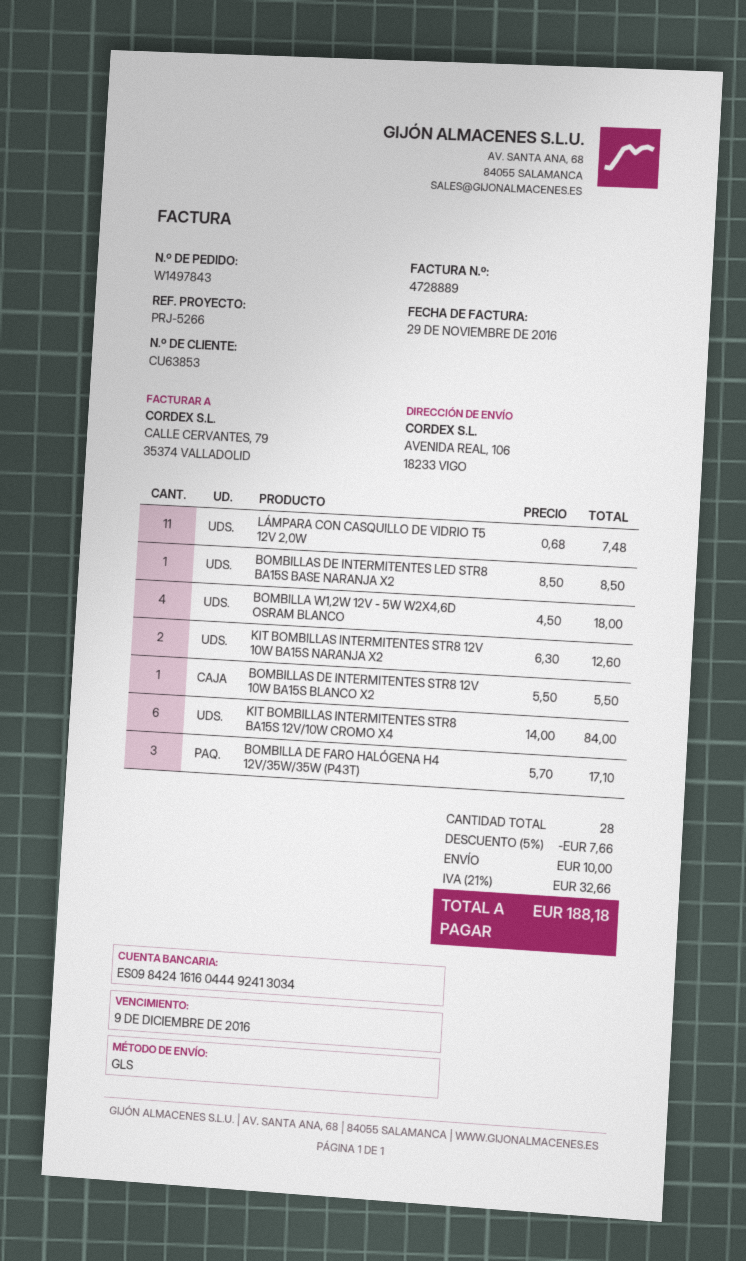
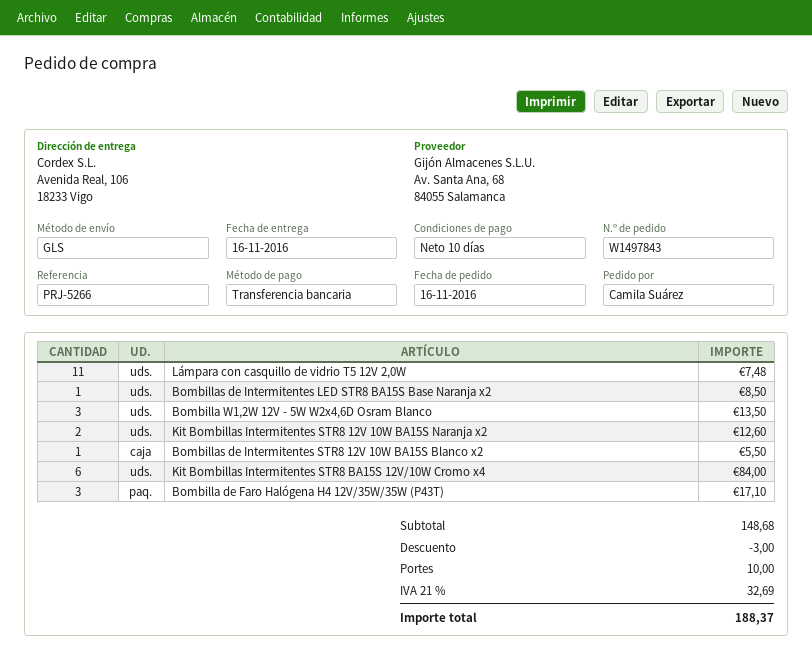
BOMBILLA W1,2W 12V - 5W W2X4,6D OSRAM BLANCO: 4 for 18.00 -> 3 for 13.50
discount: 7.66 -> 3.00
tax: 21% = 32.66 -> 21% = 32.69
total: 188.18 -> 188.37

